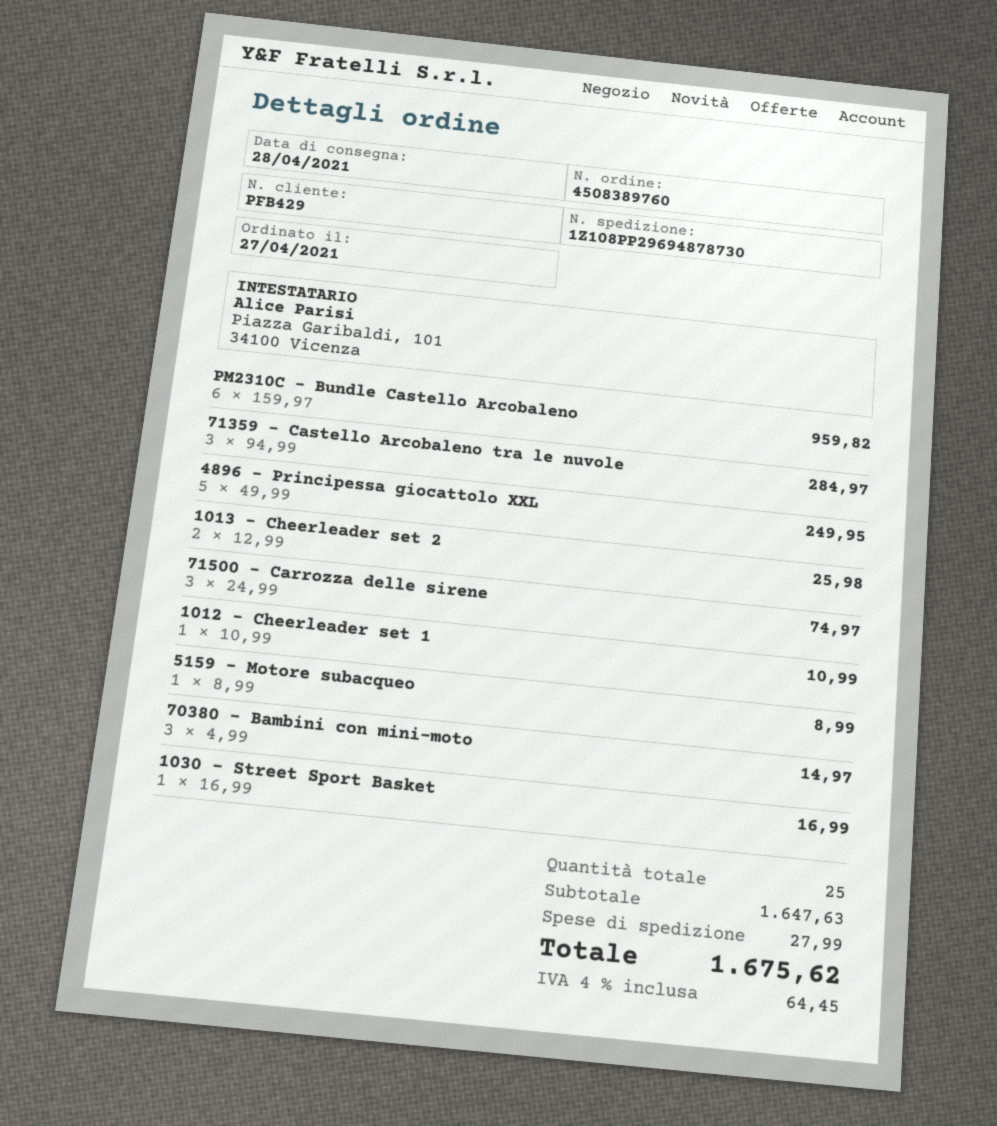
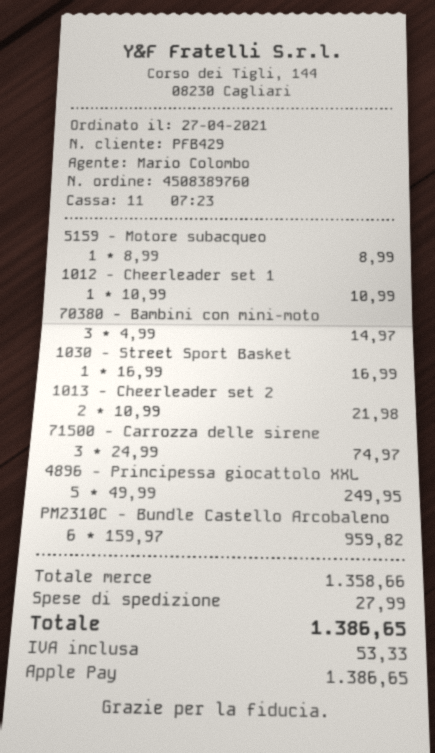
71359 - Castello Arcobaleno tra le nuvole: 3 x 94.99 = 284.97 -> none
1013 - Cheerleader set 2: 2 x 12.99 = 25.98 -> 2 x 10.99 = 21.98
subtotal: 1647.63 -> 1358.66
tax: 64.45 -> 53.33
total: 1675.62 -> 1386.65

